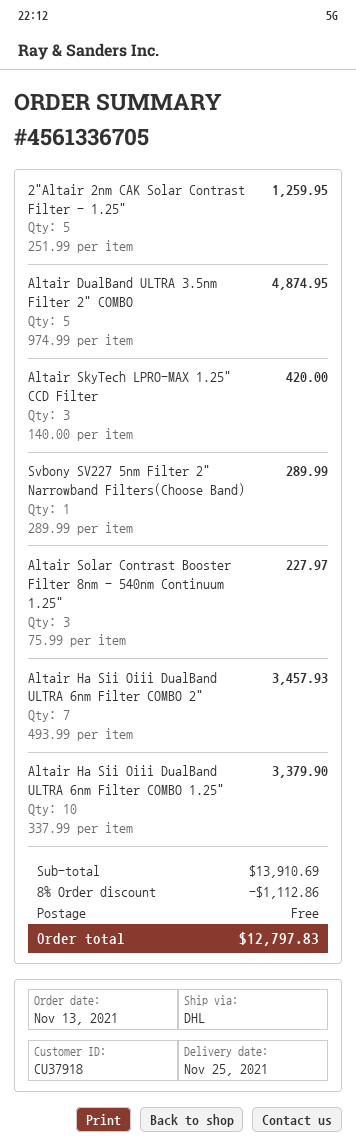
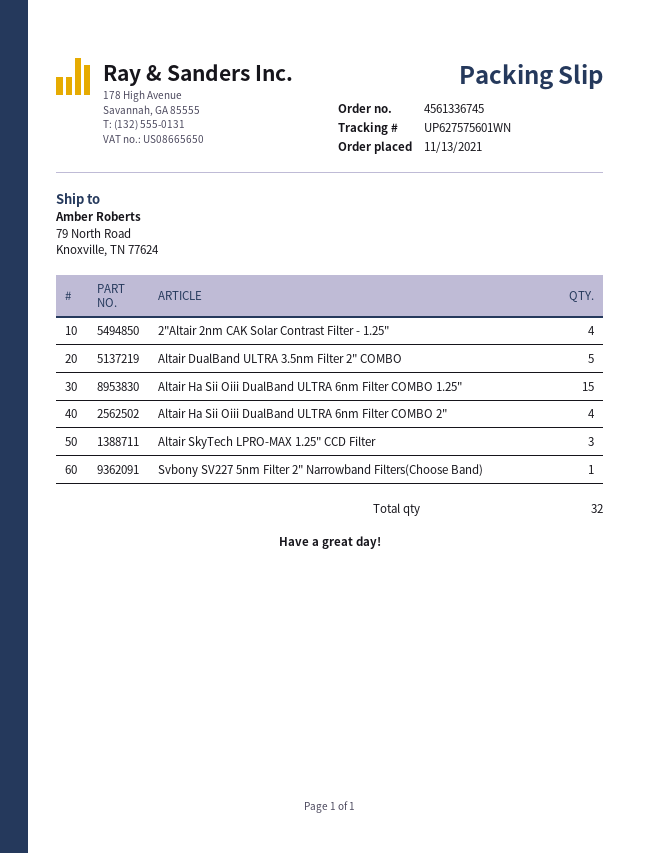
order number: 4561336705 -> 4561336745
2"Altair 2nm CAK Solar Contrast Filter - 1.25": 5 -> 4
Altair Solar Contrast Booster Filter 8nm - 540nm Continuum 1.25": 3 -> none
Altair Ha Sii Oiii DualBand ULTRA 6nm Filter COMBO 2": 7 -> 4
Altair Ha Sii Oiii DualBand ULTRA 6nm Filter COMBO 1.25": 10 -> 15

